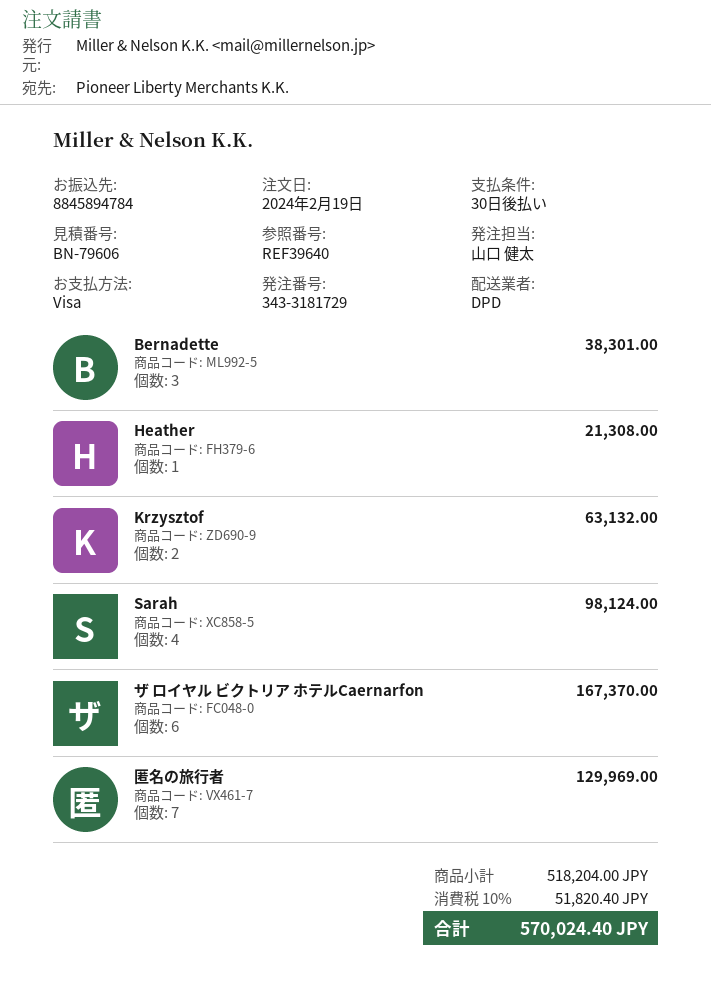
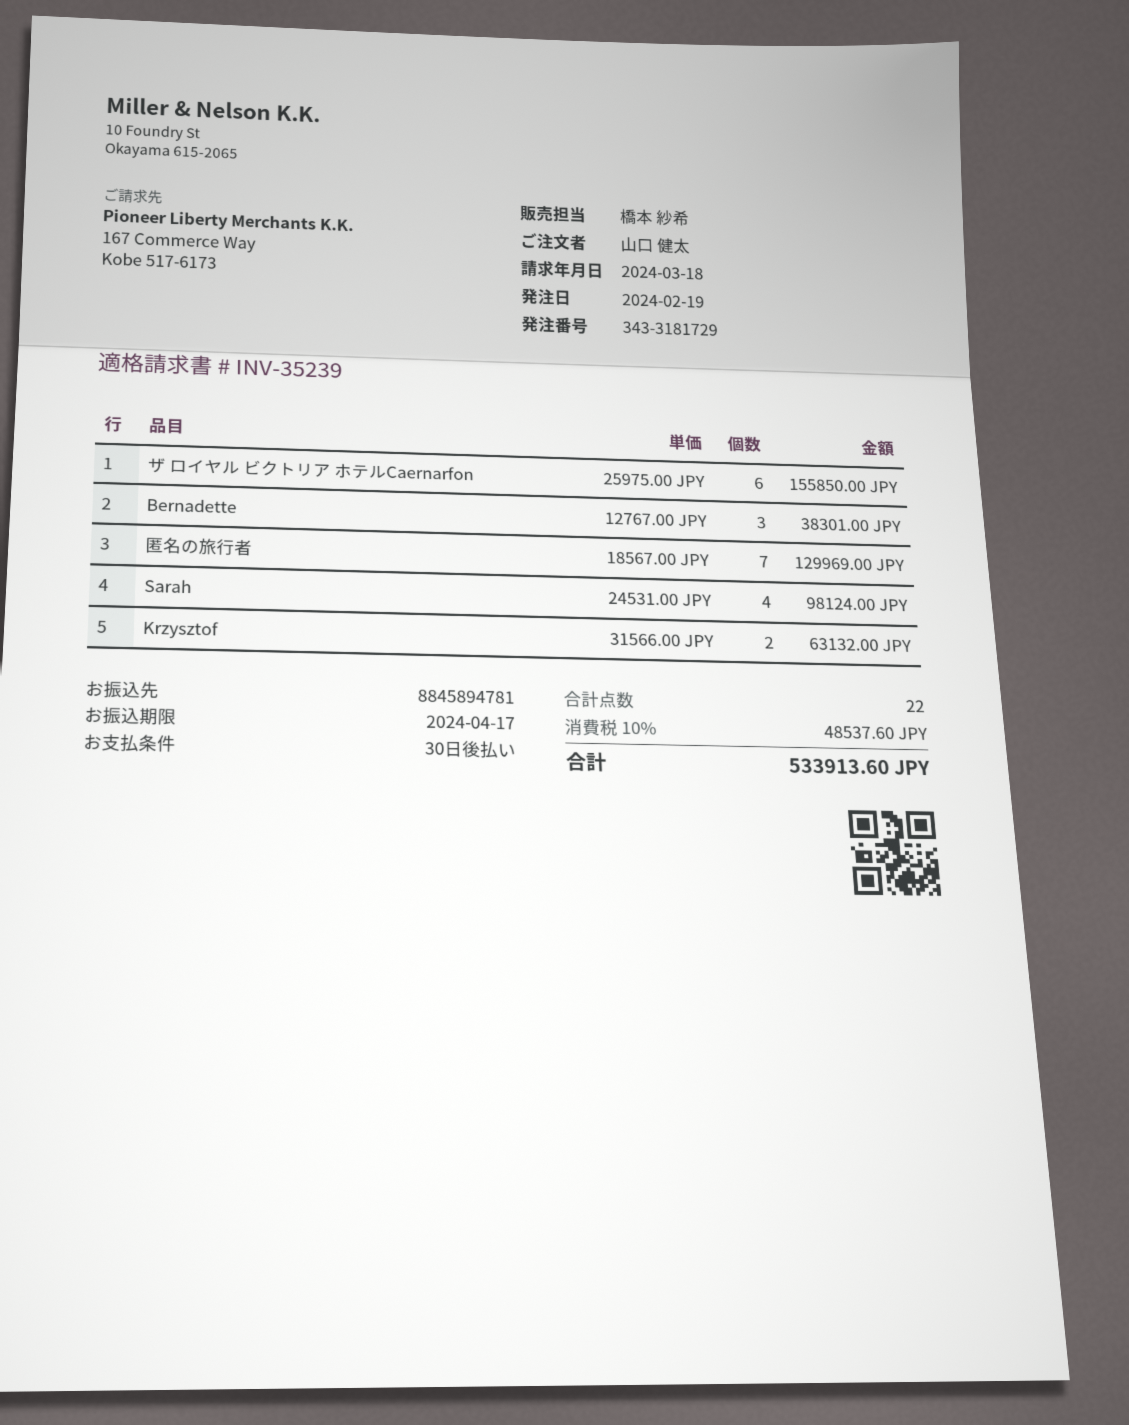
bank account: 8845894784 -> 8845894781
Heather: 1 for 21308.00 -> none
ザ ロイヤル ビクトリア ホテルCaernarfon: 6 for 167370.00 -> 6 for 155850.00
tax: 10% = 51820.40 -> 10% = 48537.60
total: 570024.40 -> 533913.60

